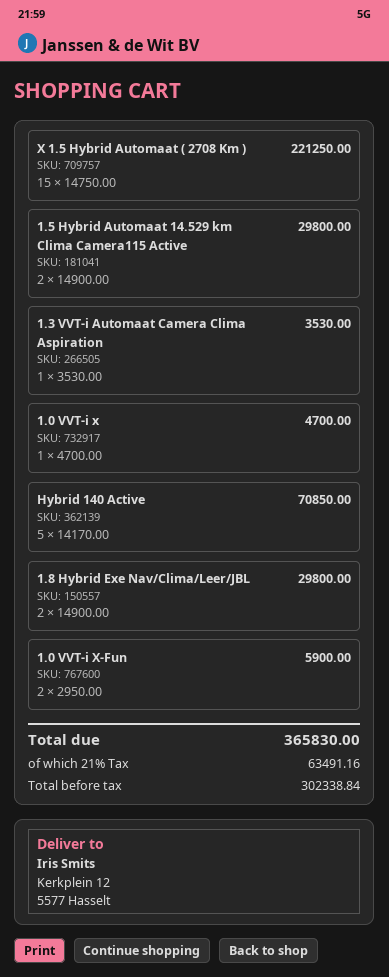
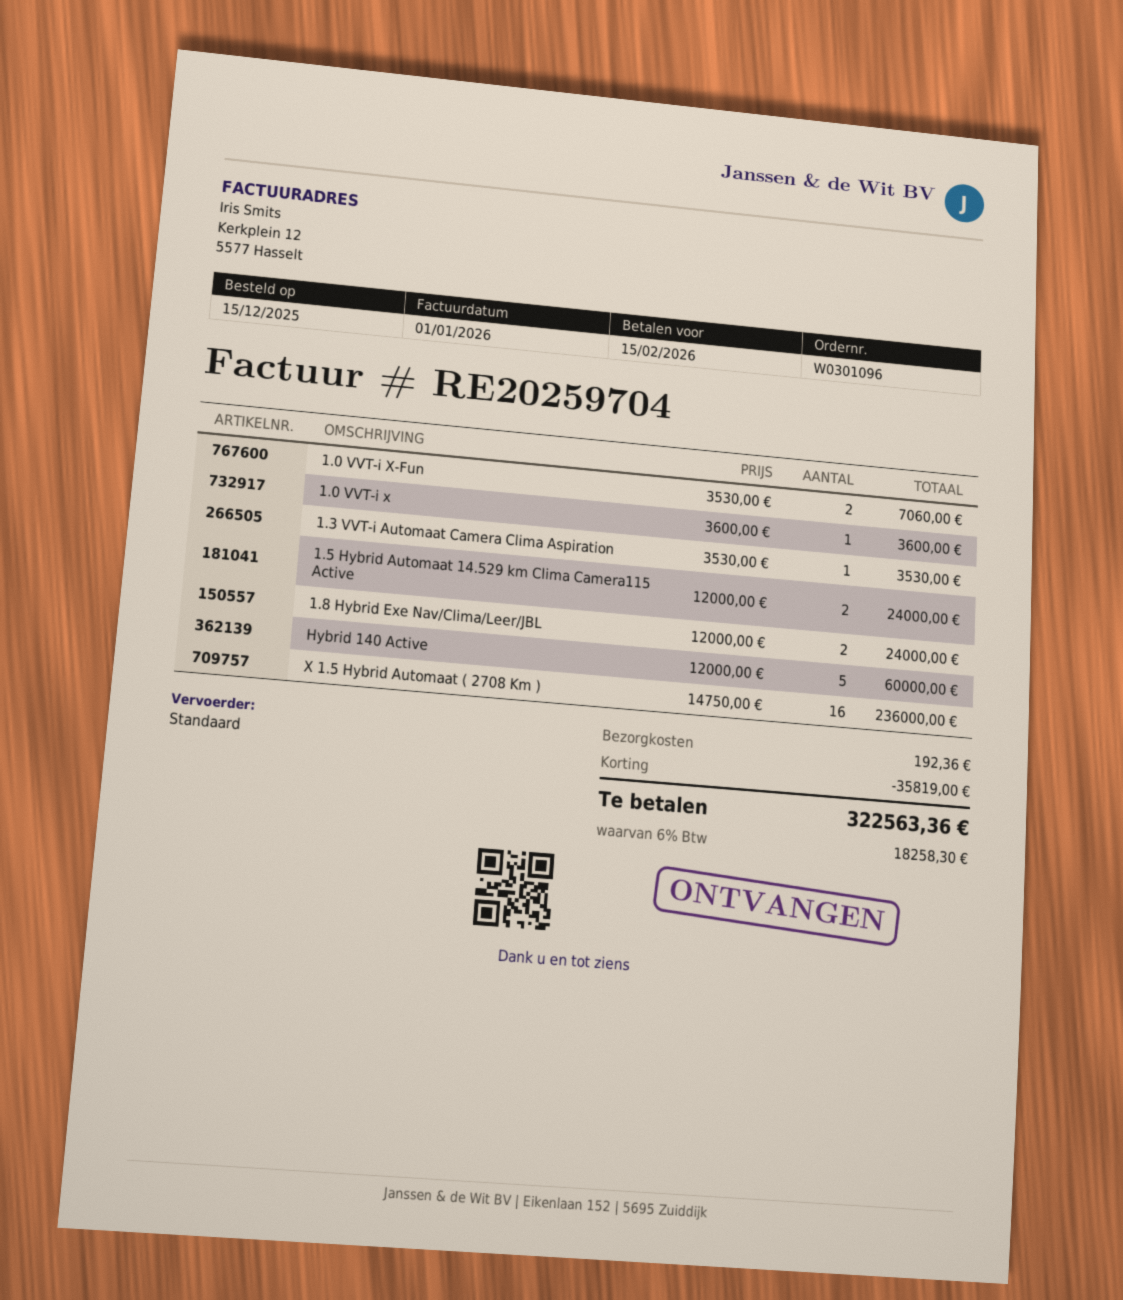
X 1.5 Hybrid Automaat ( 2708 Km ): 15 x 14750.00 = 221250.00 -> 16 x 14750.00 = 236000.00
1.5 Hybrid Automaat 14.529 km Clima Camera115 Active: 2 x 14900.00 = 29800.00 -> 2 x 12000.00 = 24000.00
1.0 VVT-i x: 1 x 4700.00 = 4700.00 -> 1 x 3600.00 = 3600.00
Hybrid 140 Active: 5 x 14170.00 = 70850.00 -> 5 x 12000.00 = 60000.00
1.8 Hybrid Exe Nav/Clima/Leer/JBL: 2 x 14900.00 = 29800.00 -> 2 x 12000.00 = 24000.00
1.0 VVT-i X-Fun: 2 x 2950.00 = 5900.00 -> 2 x 3530.00 = 7060.00
discount: none -> 35819.00
shipping: none -> 192.36
tax: 21% = 63491.16 -> 6% = 18258.30
total: 365830.00 -> 322563.36

